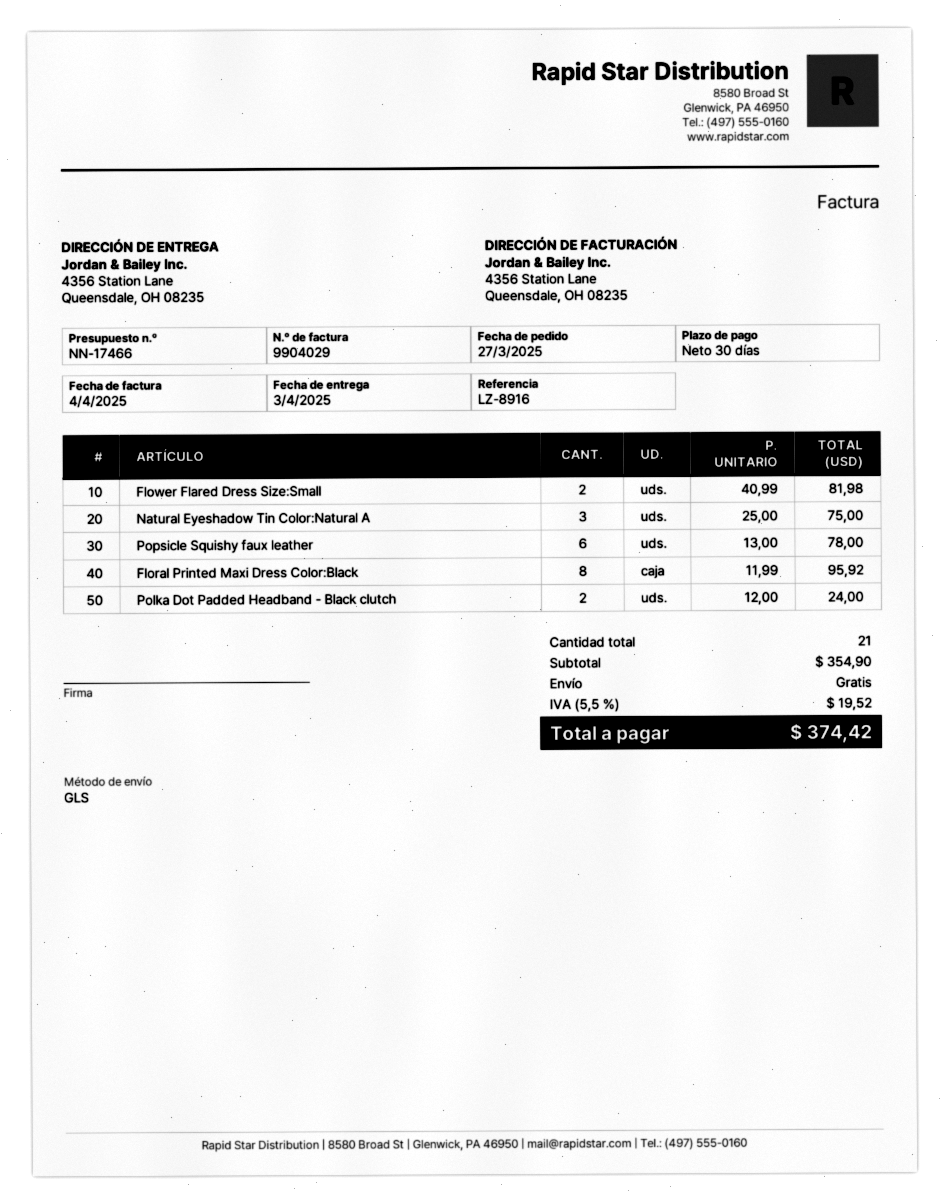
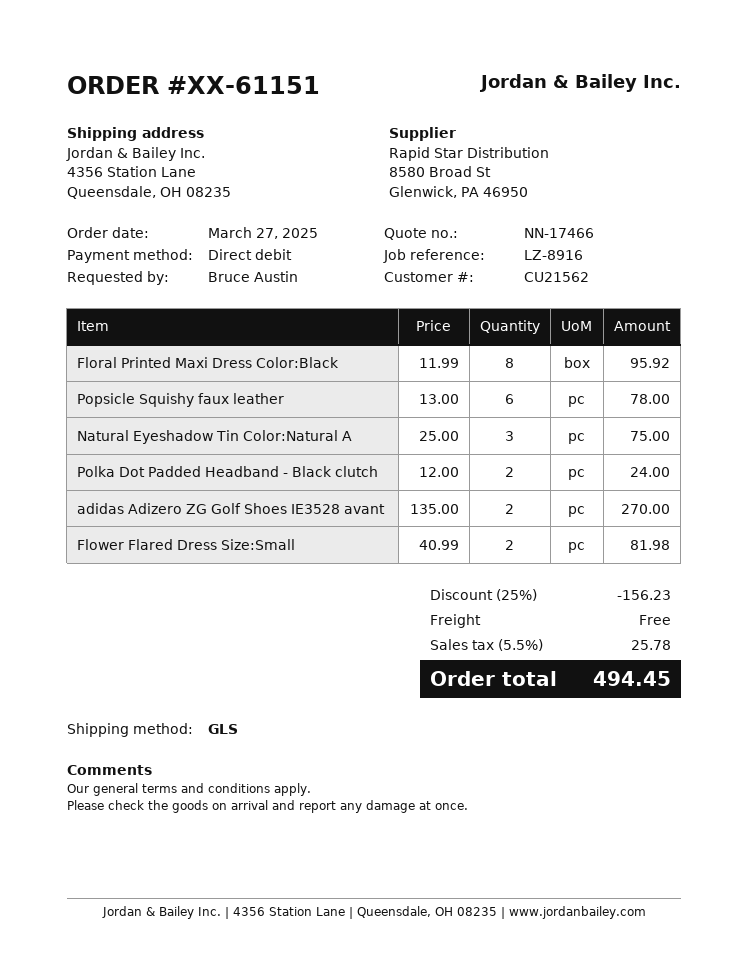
adidas Adizero ZG Golf Shoes IE3528 avant: none -> 2 x 135.00 = 270.00
discount: none -> 25% = 156.23
tax: 5.5% = 19.52 -> 5.5% = 25.78
total: 374.42 -> 494.45

